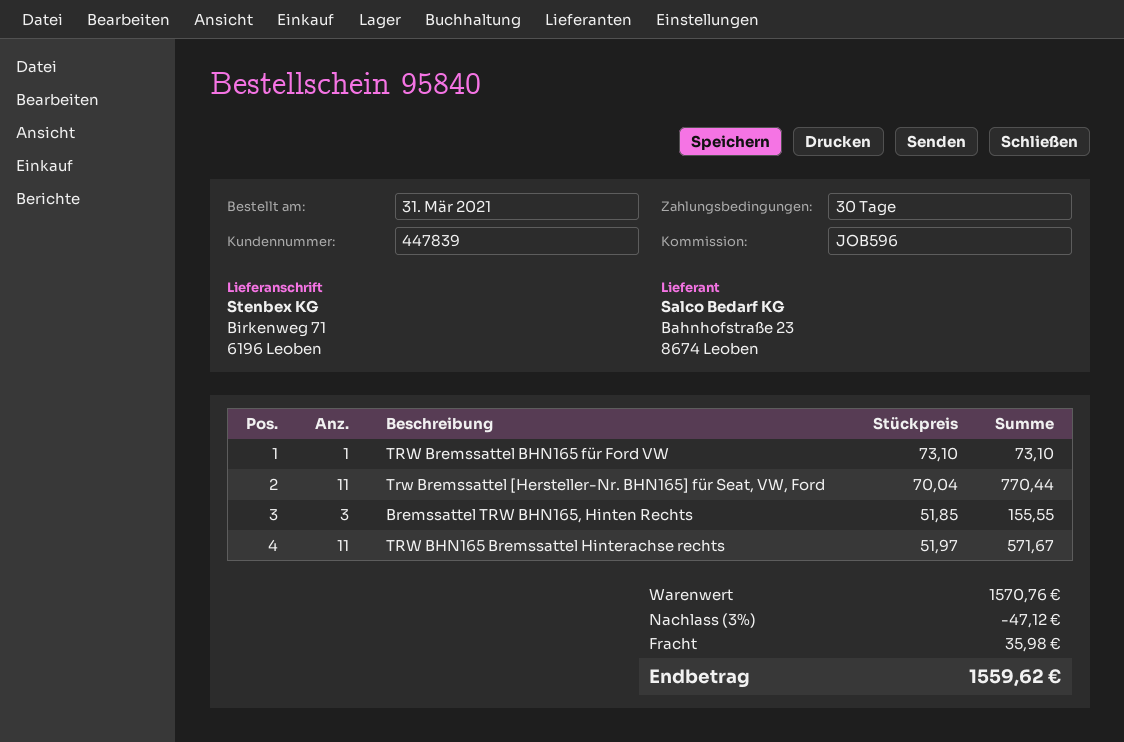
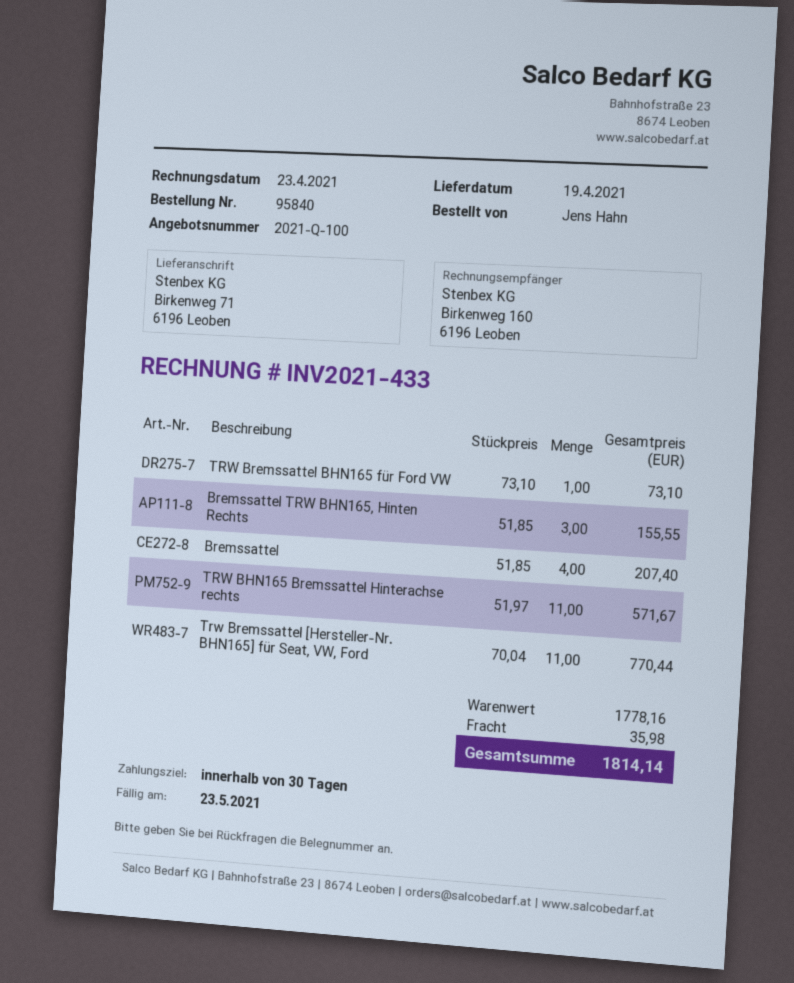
Bremssattel: none -> 4 x 51.85 = 207.40
subtotal: 1570.76 -> 1778.16
discount: 3% = 47.12 -> none
total: 1559.62 -> 1814.14

